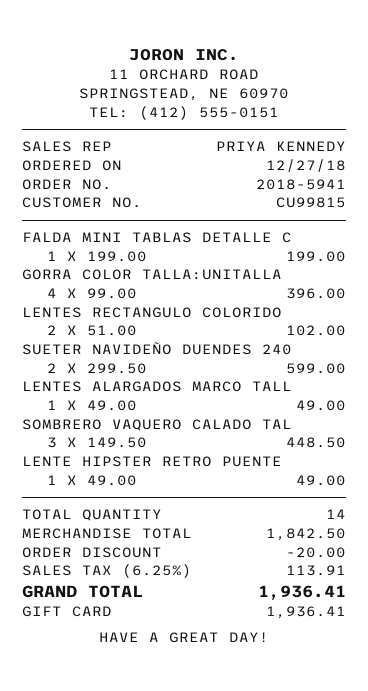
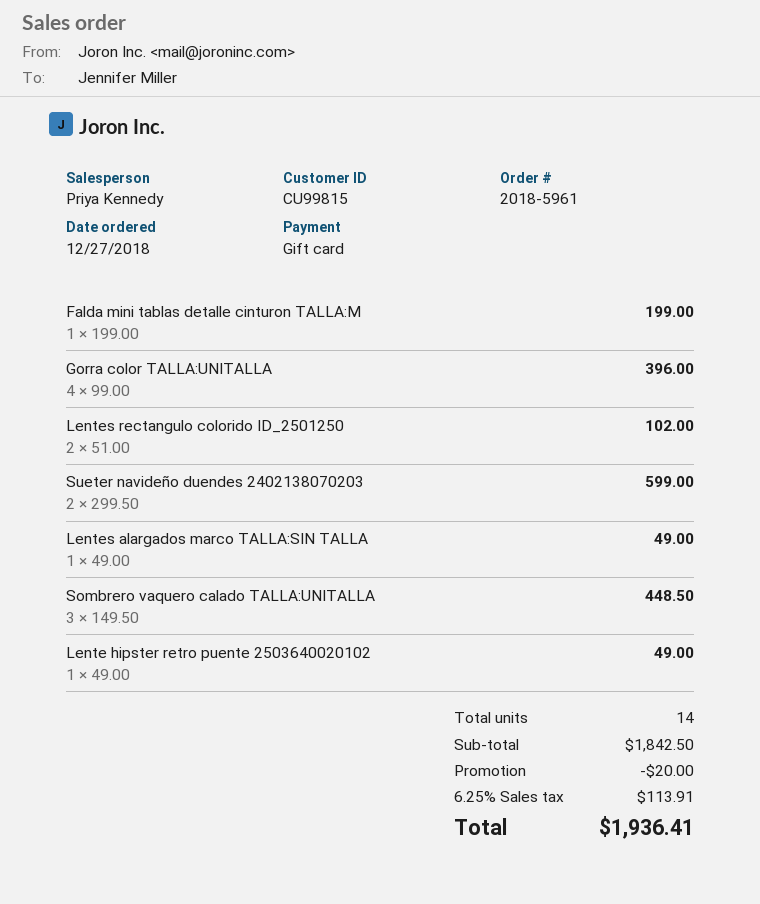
order number: 2018-5941 -> 2018-5961

